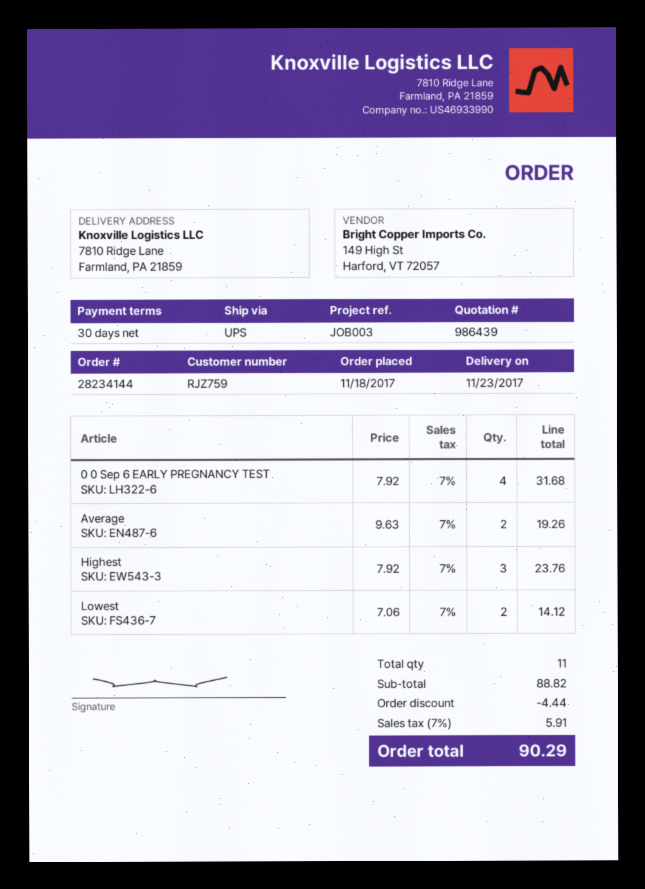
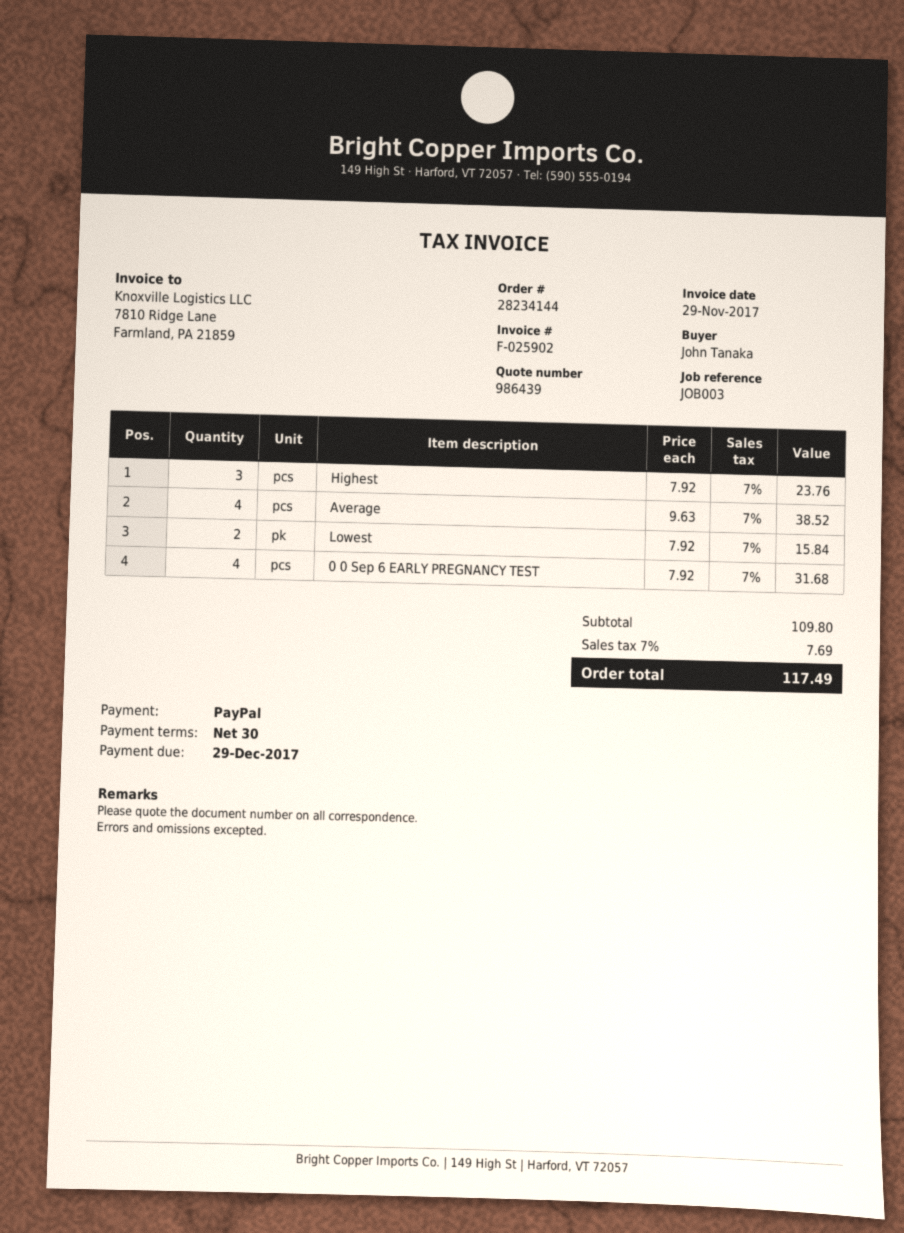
Average: 2 x 9.63 = 19.26 -> 4 x 9.63 = 38.52
Lowest: 2 x 7.06 = 14.12 -> 2 x 7.92 = 15.84
subtotal: 88.82 -> 109.80
discount: 4.44 -> none
tax: 7% = 5.91 -> 7% = 7.69
total: 90.29 -> 117.49

